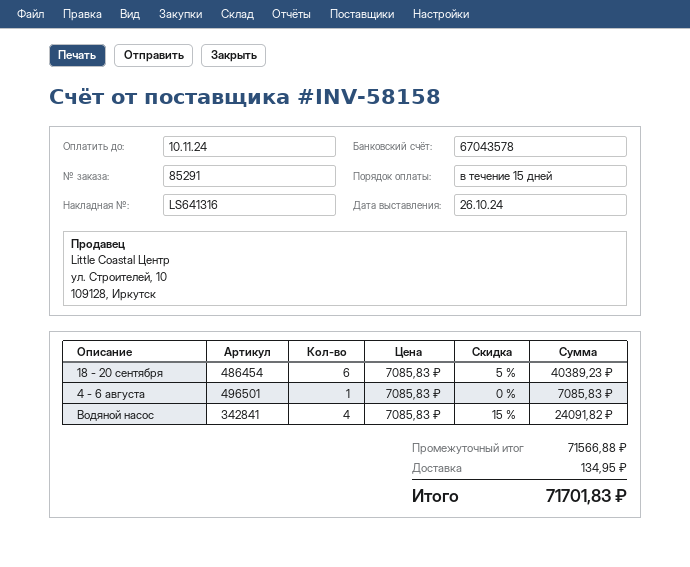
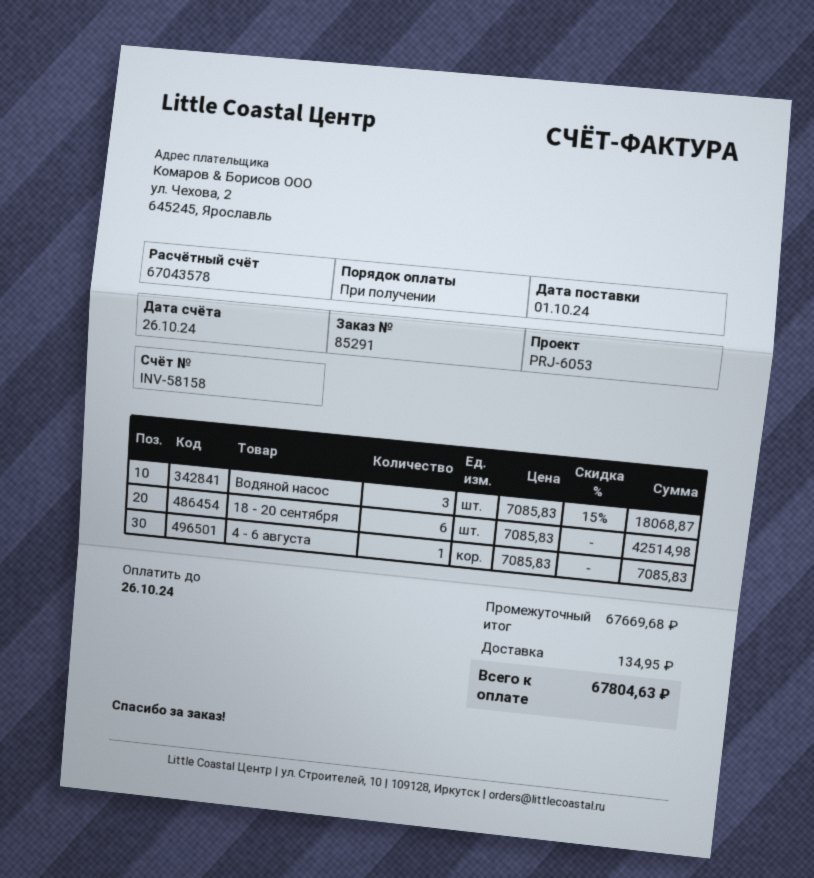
payment terms: 15 days -> on receipt
due date: 2024-11-10 -> 2024-10-26
18 - 20 сентября: 6 x 7085.83 - 5% = 40389.23 -> 6 x 7085.83 = 42514.98
Водяной насос: 4 x 7085.83 - 15% = 24091.82 -> 3 x 7085.83 - 15% = 18068.87
subtotal: 71566.88 -> 67669.68
total: 71701.83 -> 67804.63

